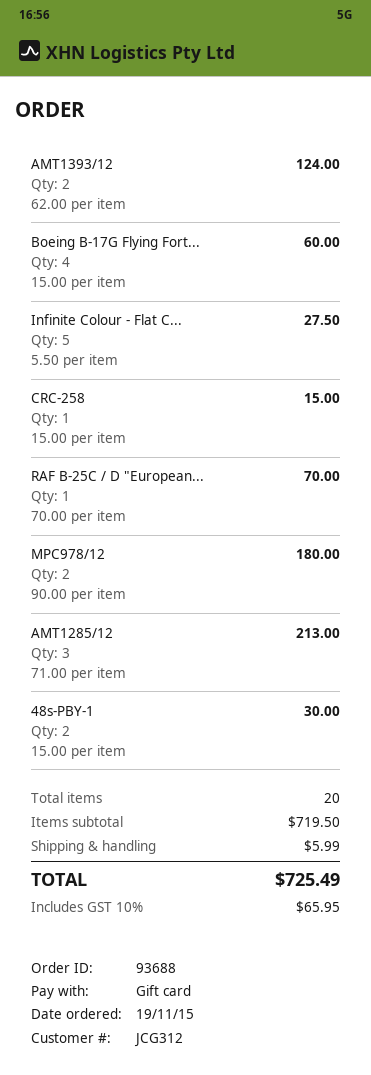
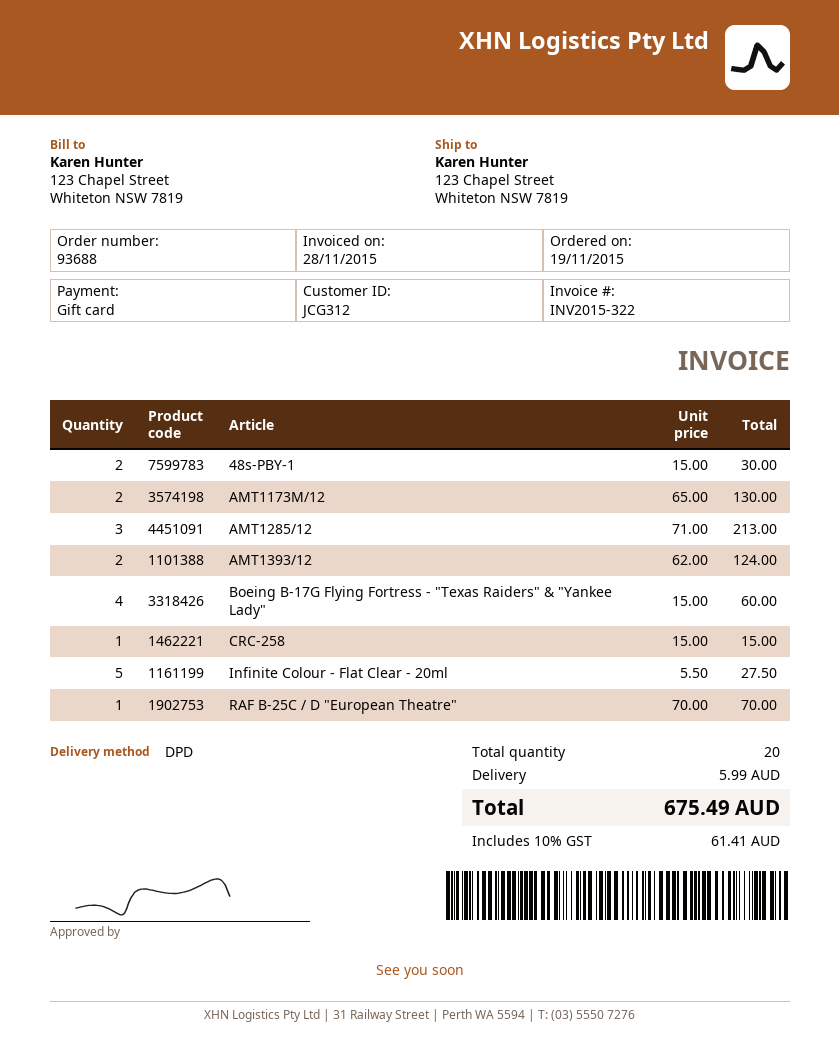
MPC978/12: 2 x 90.00 = 180.00 -> none
AMT1173M/12: none -> 2 x 65.00 = 130.00
tax: 10% = 65.95 -> 10% = 61.41
total: 725.49 -> 675.49

